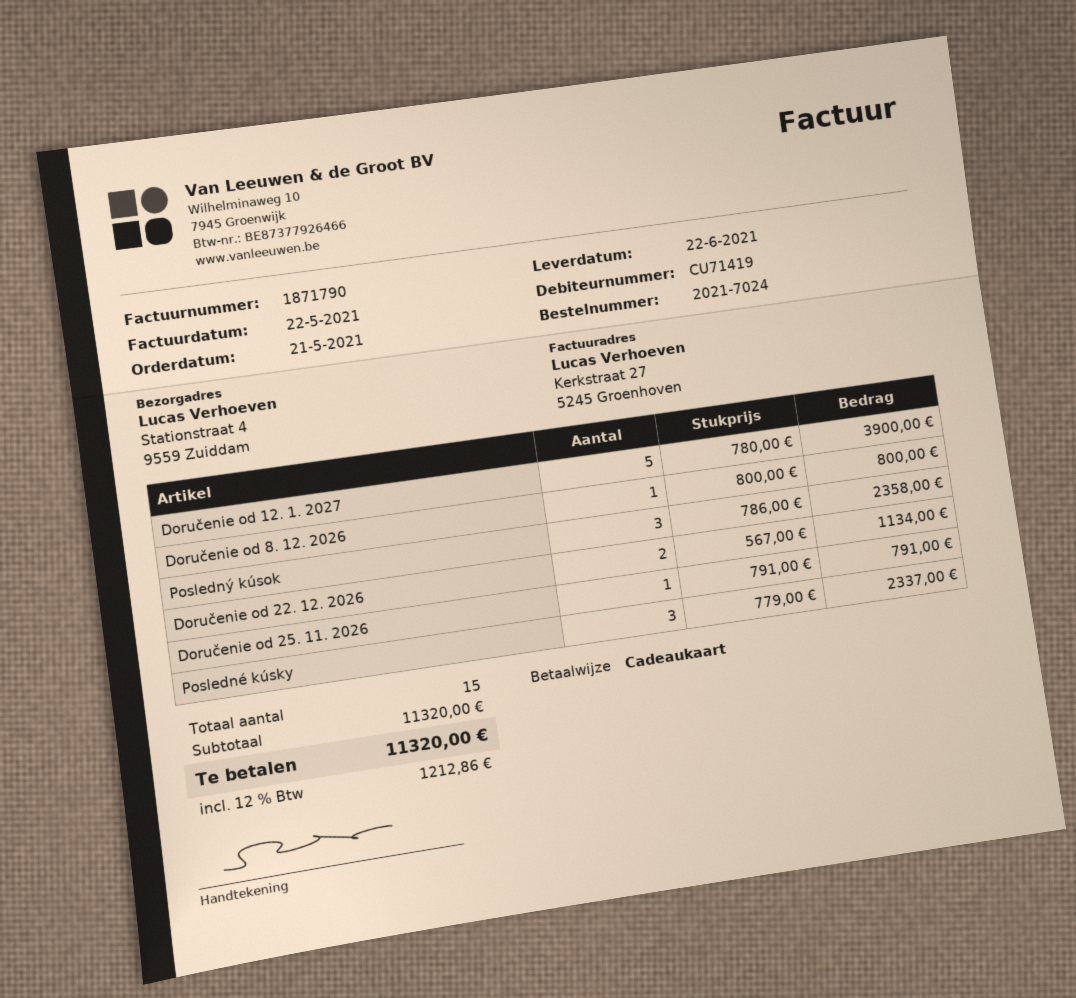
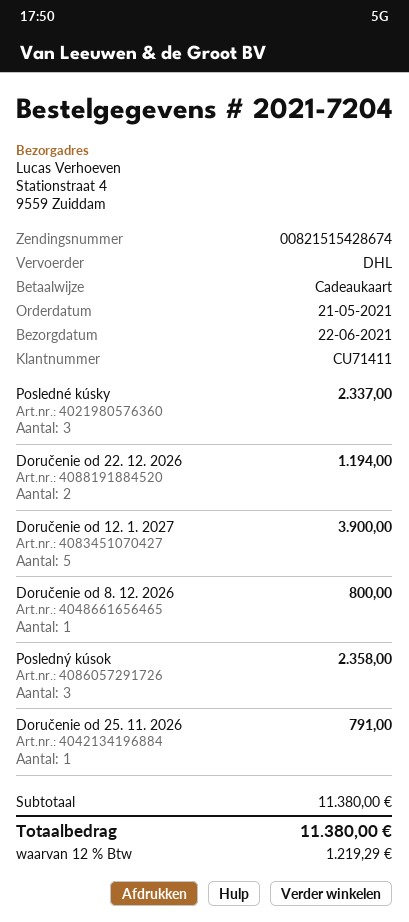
order number: 2021-7024 -> 2021-7204
customer number: CU71419 -> CU71411
Doručenie od 22. 12. 2026: 2 for 1134.00 -> 2 for 1194.00
subtotal: 11320.00 -> 11380.00
tax: 12% = 1212.86 -> 12% = 1219.29
total: 11320.00 -> 11380.00

